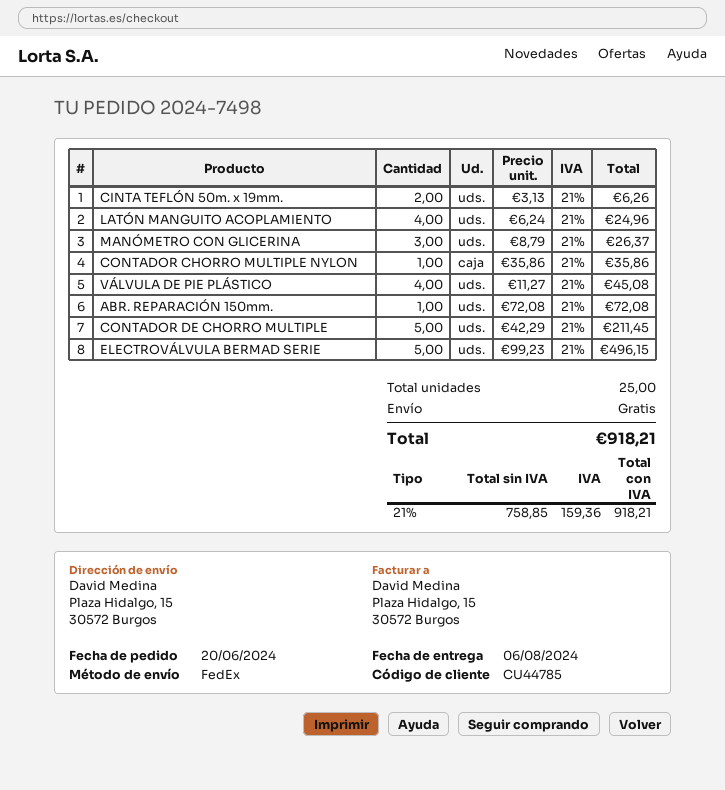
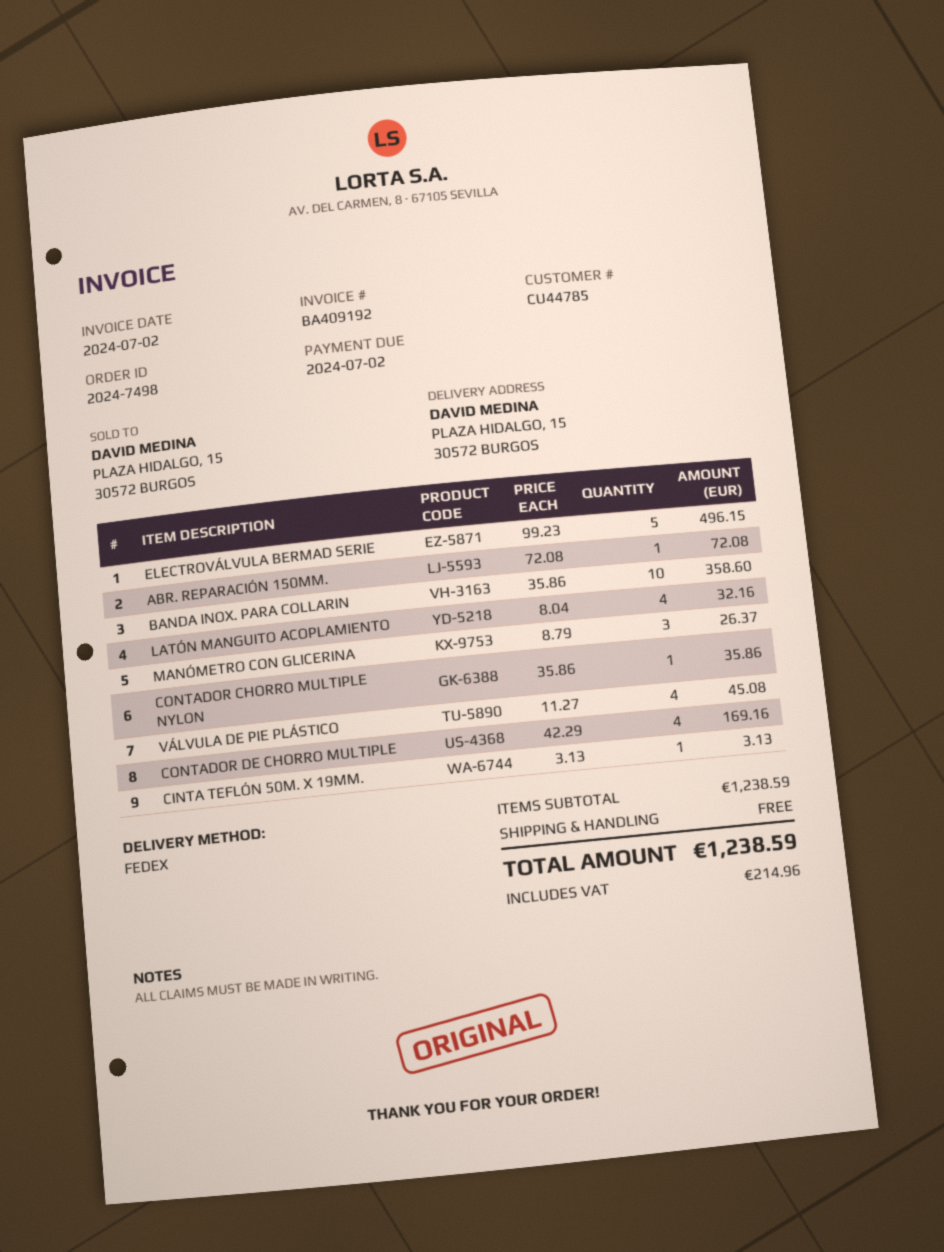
CINTA TEFLÓN 50m. x 19mm.: 2 x 3.13 = 6.26 -> 1 x 3.13 = 3.13
LATÓN MANGUITO ACOPLAMIENTO: 4 x 6.24 = 24.96 -> 4 x 8.04 = 32.16
CONTADOR DE CHORRO MULTIPLE: 5 x 42.29 = 211.45 -> 4 x 42.29 = 169.16
BANDA INOX. PARA COLLARIN: none -> 10 x 35.86 = 358.60
tax: 159.36 -> 214.96
total: 918.21 -> 1238.59

